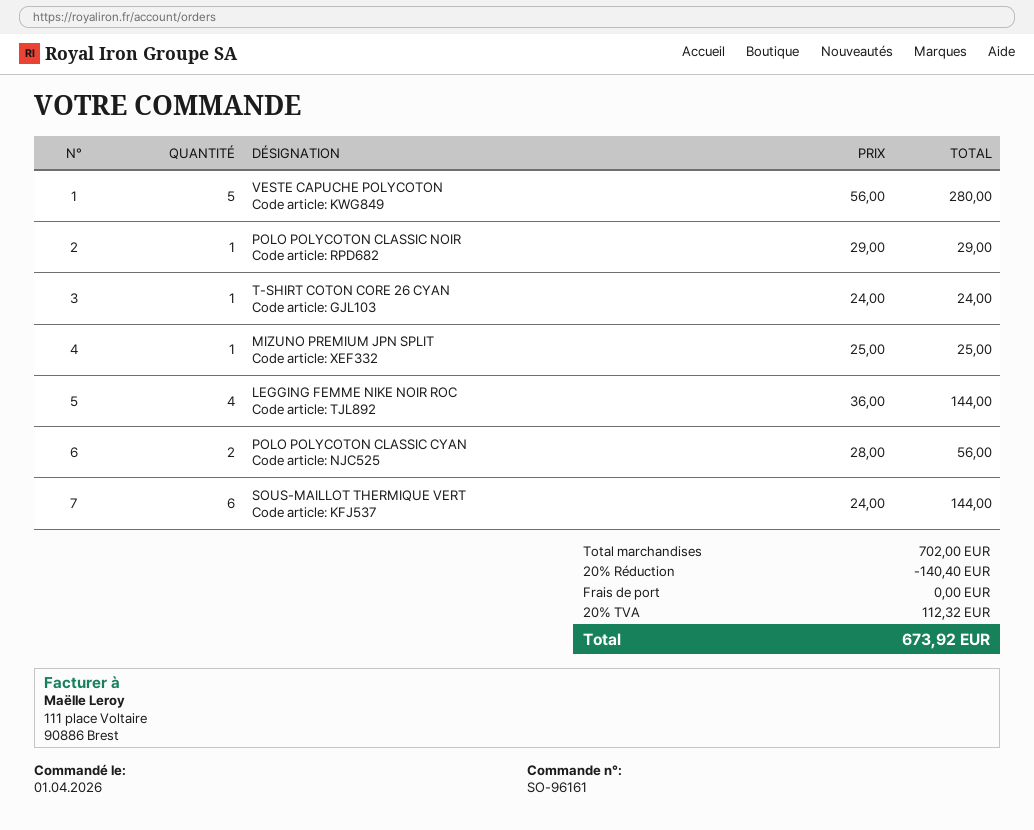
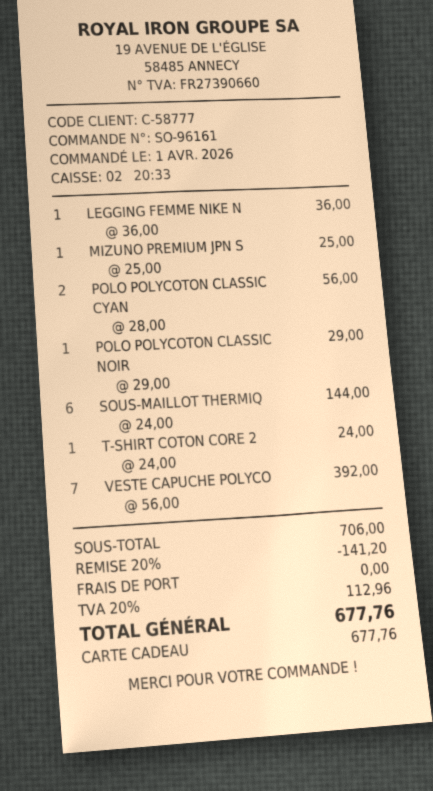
VESTE CAPUCHE POLYCOTON: 5 x 56.00 = 280.00 -> 7 x 56.00 = 392.00
LEGGING FEMME NIKE NOIR ROC: 4 x 36.00 = 144.00 -> 1 x 36.00 = 36.00
subtotal: 702.00 -> 706.00
discount: 20% = 140.40 -> 20% = 141.20
tax: 20% = 112.32 -> 20% = 112.96
total: 673.92 -> 677.76

